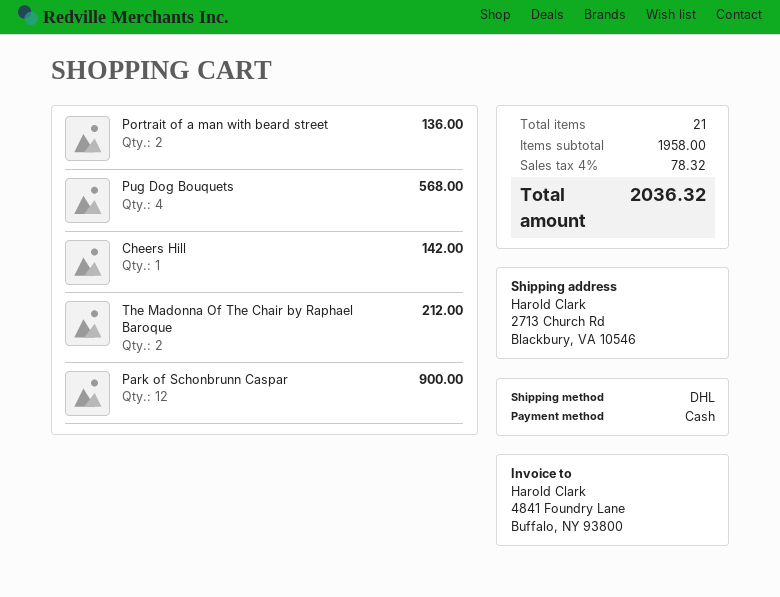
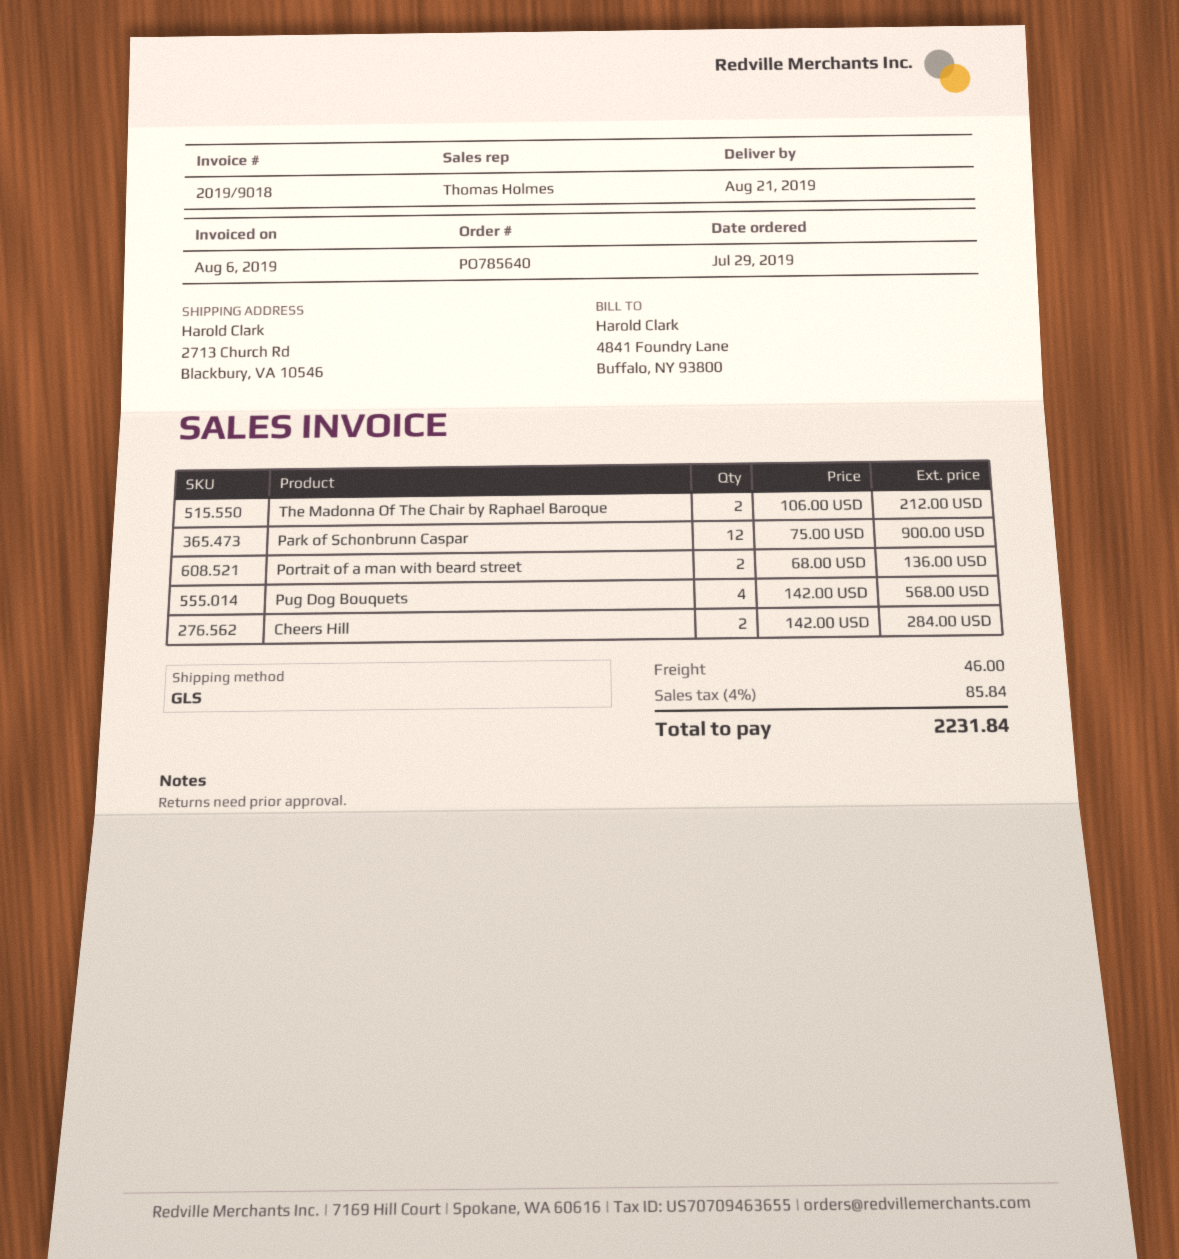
shipping method: DHL -> GLS
Cheers Hill: 1 for 142.00 -> 2 for 284.00
shipping: none -> 46.00
tax: 4% = 78.32 -> 4% = 85.84
total: 2036.32 -> 2231.84

